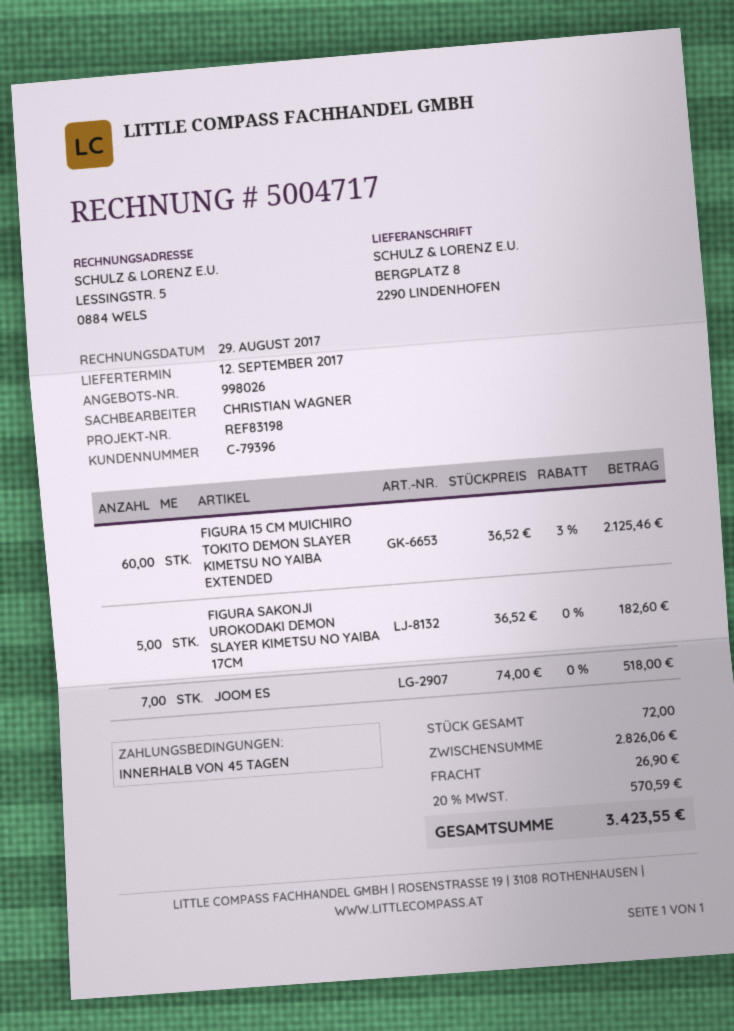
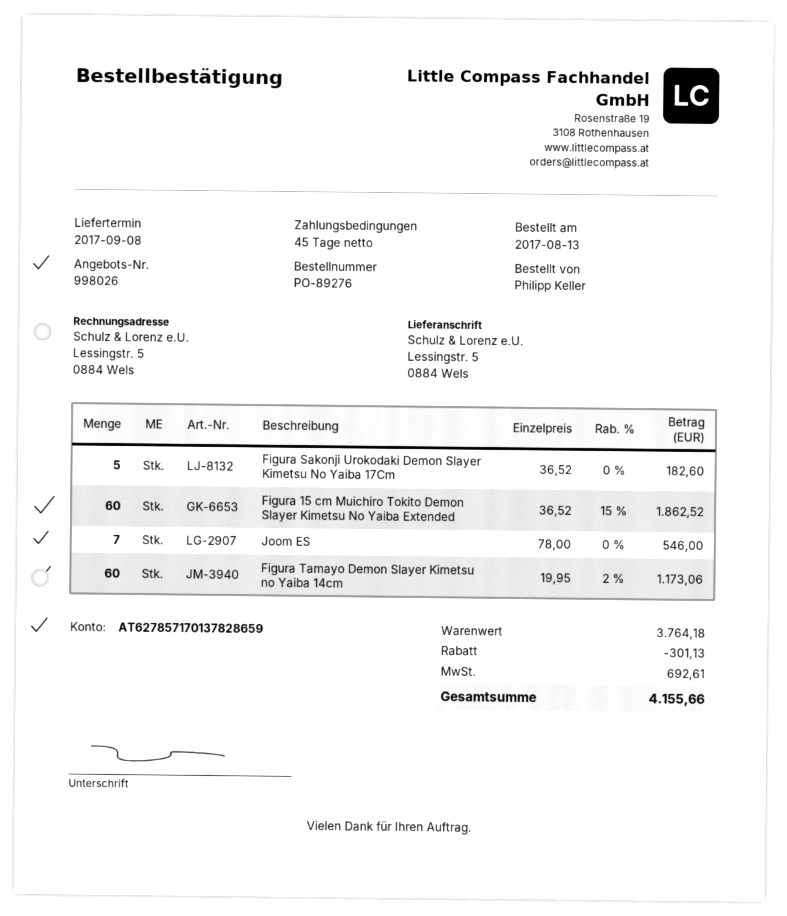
delivery date: 2017-09-12 -> 2017-09-08
ship to: BERGPLATZ 8, 2290 LINDENHOFEN -> Lessingstr. 5, 0884 Wels
FIGURA 15 CM MUICHIRO TOKITO DEMON SLAYER KIMETSU NO YAIBA EXTENDED: 60 x 36.52 - 3% = 2125.46 -> 60 x 36.52 - 15% = 1862.52
JOOM ES: 7 x 74.00 = 518.00 -> 7 x 78.00 = 546.00
Figura Tamayo Demon Slayer Kimetsu no Yaiba 14cm: none -> 60 x 19.95 - 2% = 1173.06
subtotal: 2826.06 -> 3764.18
discount: none -> 301.13
shipping: 26.90 -> none
tax: 570.59 -> 692.61
total: 3423.55 -> 4155.66

